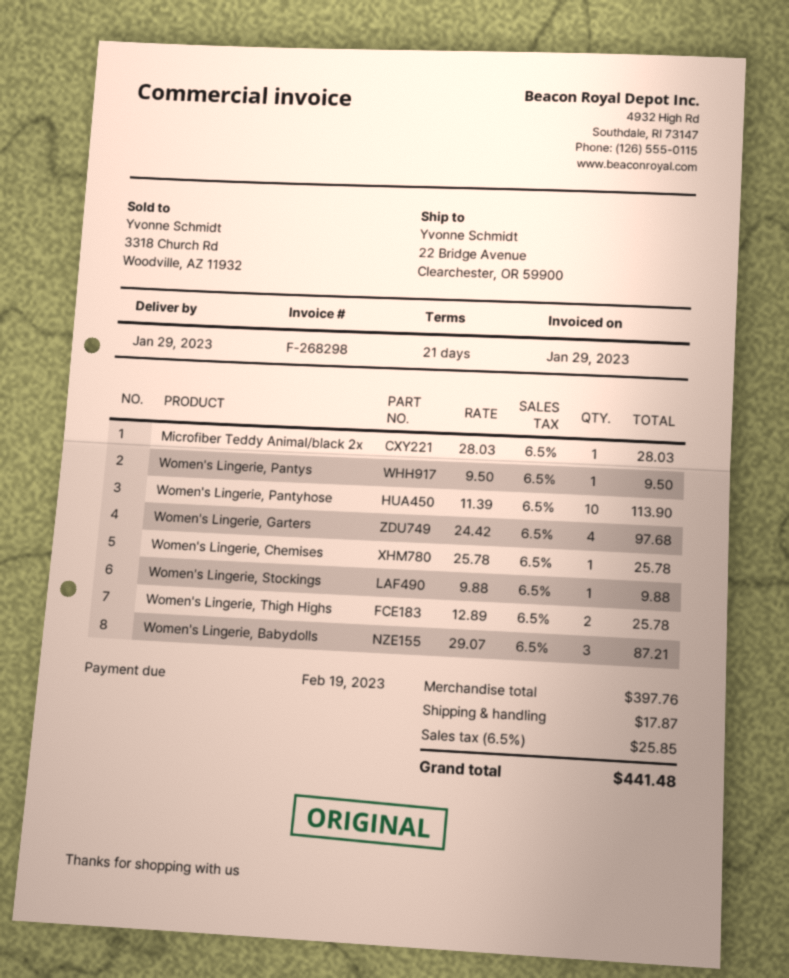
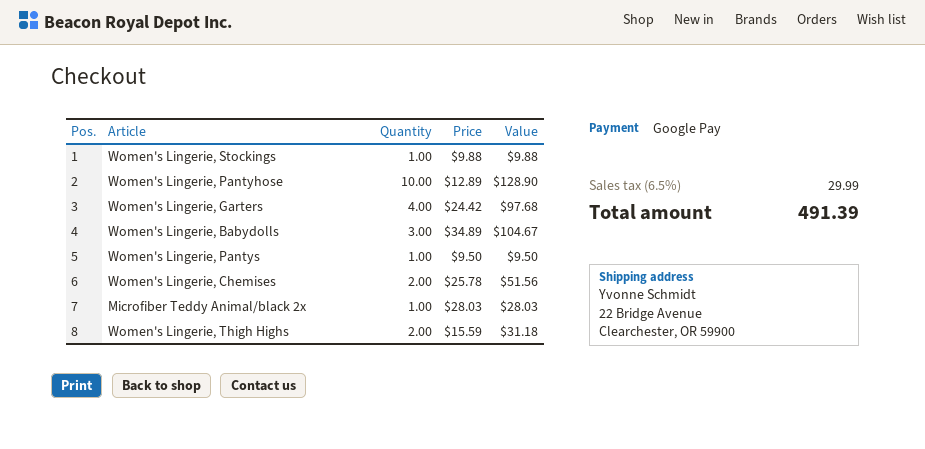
Women's Lingerie, Pantyhose: 10 x 11.39 = 113.90 -> 10 x 12.89 = 128.90
Women's Lingerie, Chemises: 1 x 25.78 = 25.78 -> 2 x 25.78 = 51.56
Women's Lingerie, Thigh Highs: 2 x 12.89 = 25.78 -> 2 x 15.59 = 31.18
Women's Lingerie, Babydolls: 3 x 29.07 = 87.21 -> 3 x 34.89 = 104.67
shipping: 17.87 -> none
tax: 6.5% = 25.85 -> 6.5% = 29.99
total: 441.48 -> 491.39

